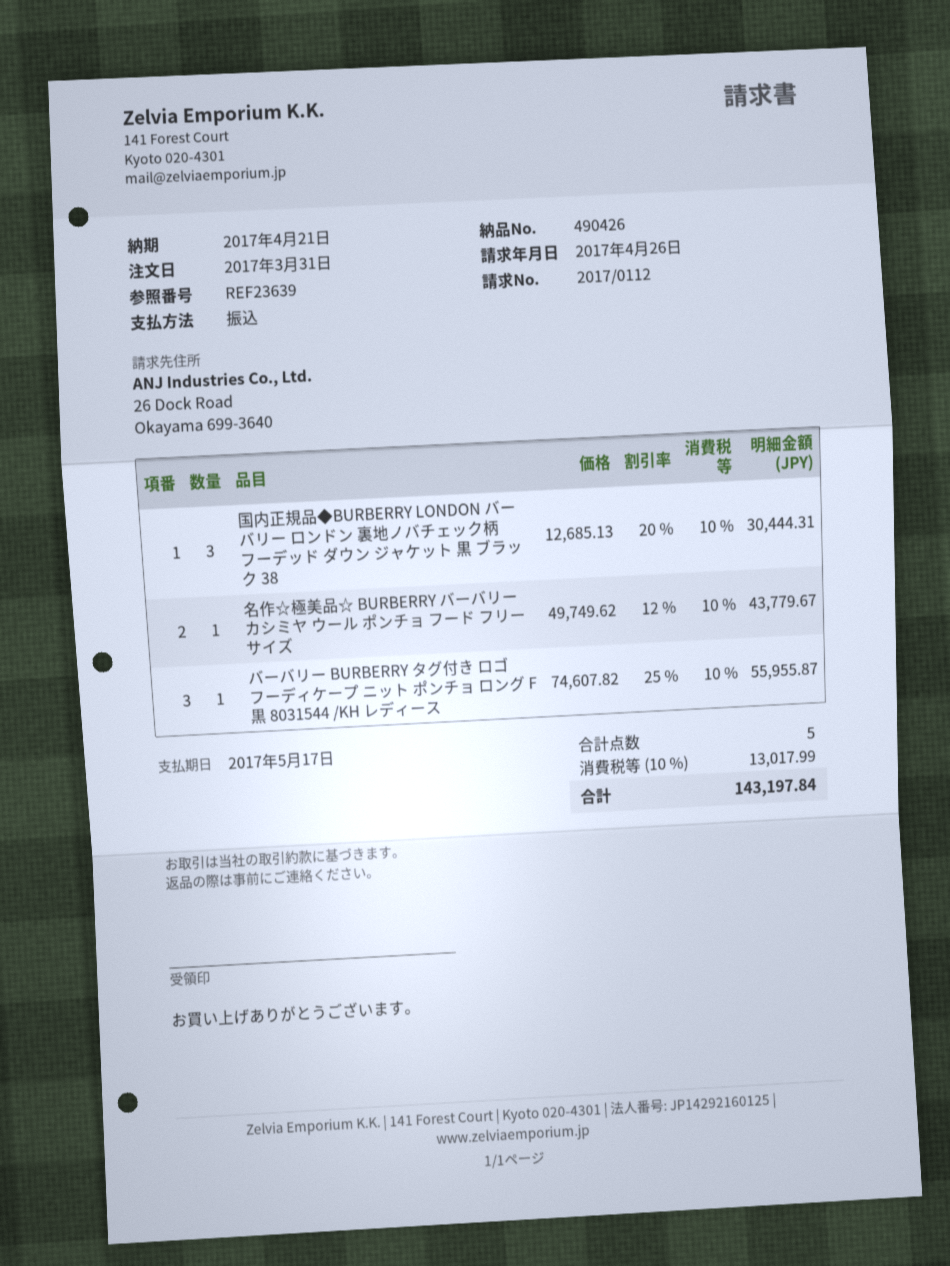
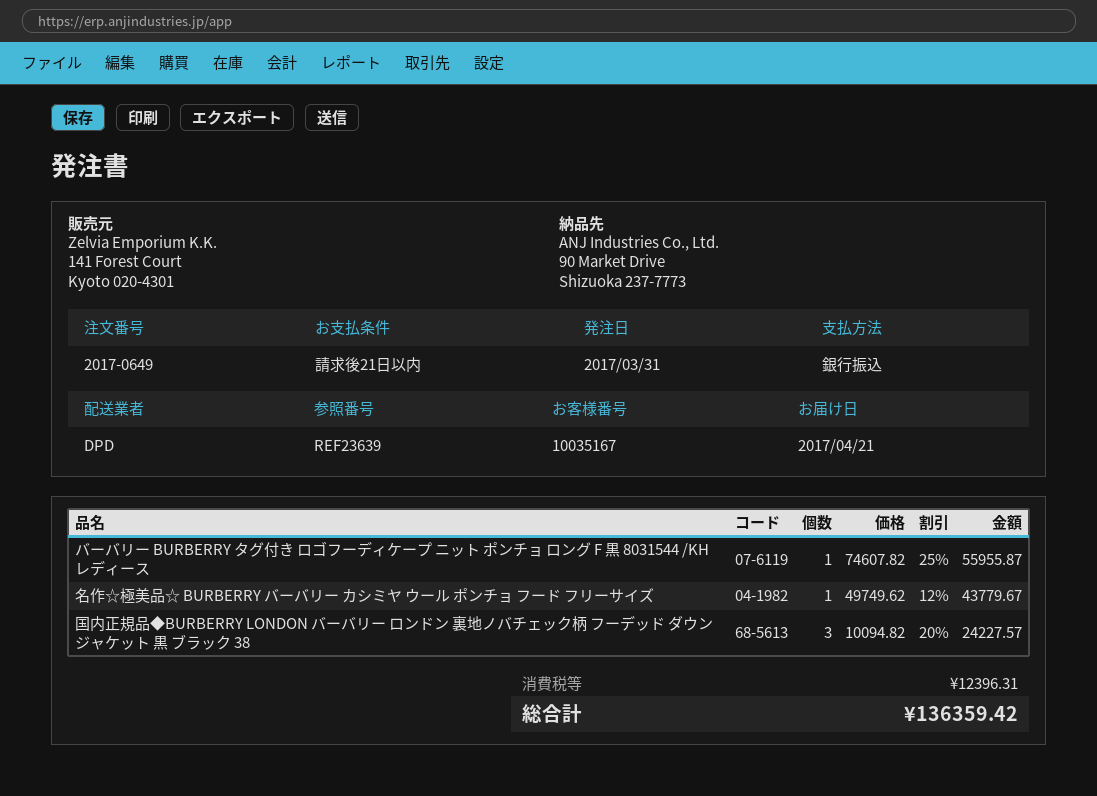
国内正規品◆BURBERRY LONDON バーバリー ロンドン 裏地ノバチェック柄 フーデッド ダウン ジャケット 黒 ブラック 38: 3 x 12685.13 - 20% = 30444.31 -> 3 x 10094.82 - 20% = 24227.57
tax: 13017.99 -> 12396.31
total: 143197.84 -> 136359.42

